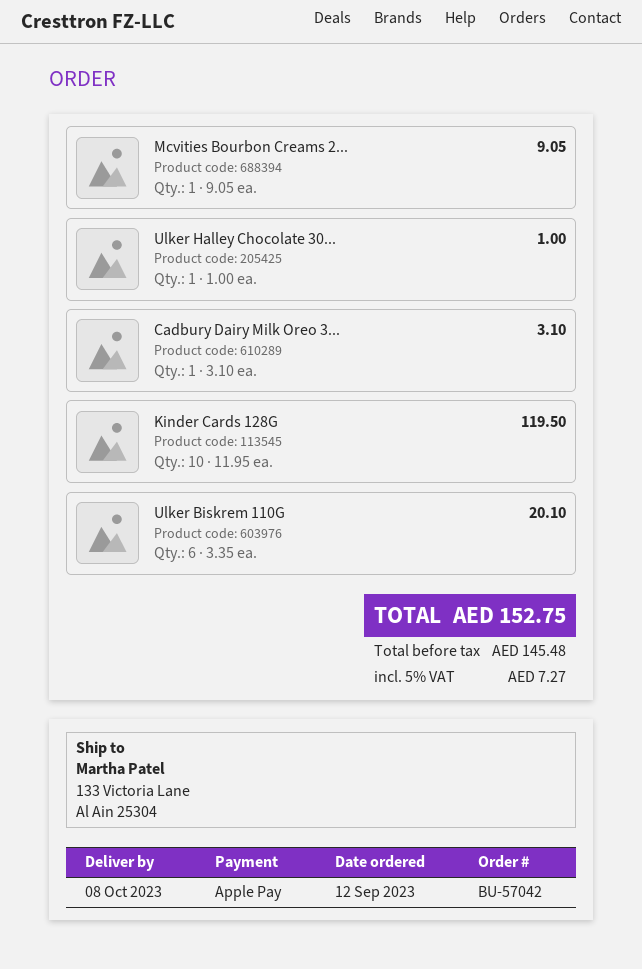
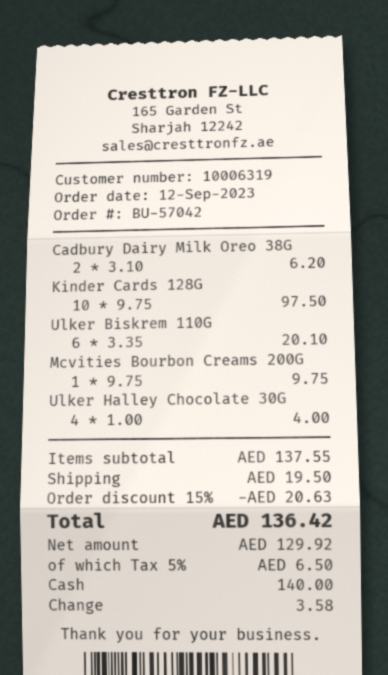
payment method: Apple Pay -> cash
Mcvities Bourbon Creams 2...: 1 x 9.05 = 9.05 -> 1 x 9.75 = 9.75
Ulker Halley Chocolate 30...: 1 x 1.00 = 1.00 -> 4 x 1.00 = 4.00
Cadbury Dairy Milk Oreo 3...: 1 x 3.10 = 3.10 -> 2 x 3.10 = 6.20
Kinder Cards 128G: 10 x 11.95 = 119.50 -> 10 x 9.75 = 97.50
discount: none -> 15% = 20.63
shipping: none -> 19.50
net: 145.48 -> 129.92
tax: 5% = 7.27 -> 5% = 6.50
total: 152.75 -> 136.42

